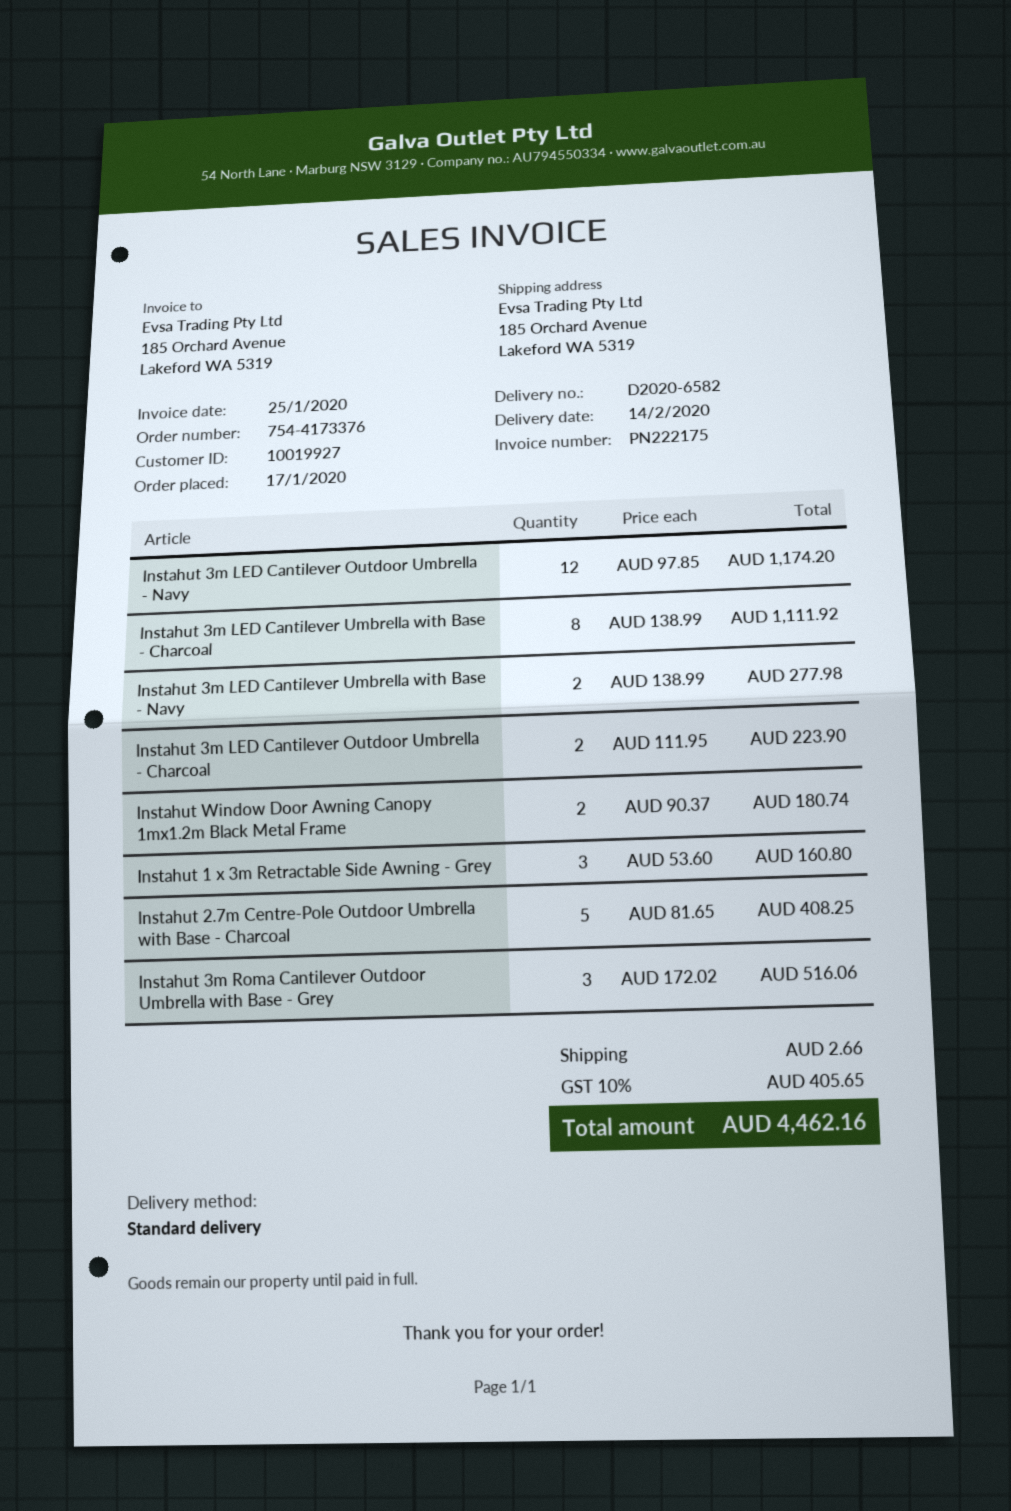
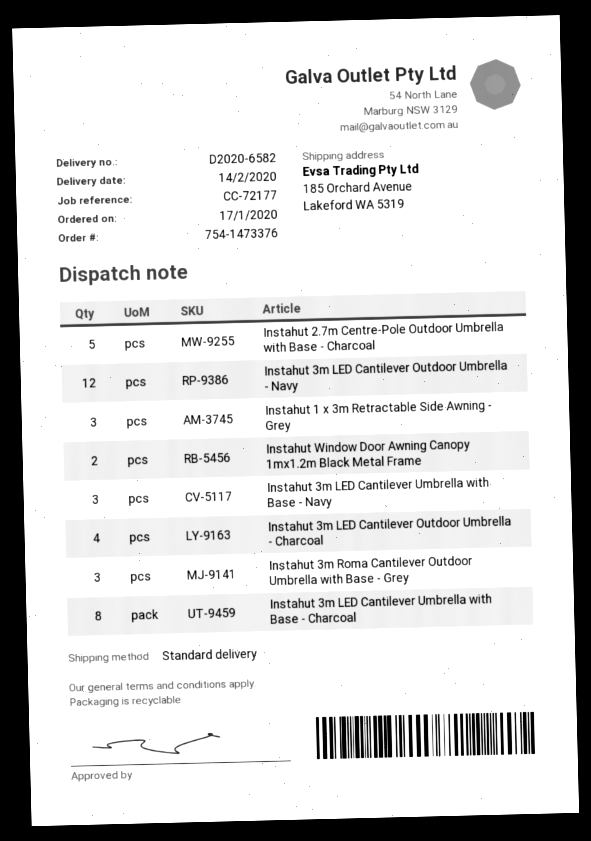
order number: 754-4173376 -> 754-1473376
Instahut 3m LED Cantilever Umbrella with Base - Navy: 2 -> 3
Instahut 3m LED Cantilever Outdoor Umbrella - Charcoal: 2 -> 4

